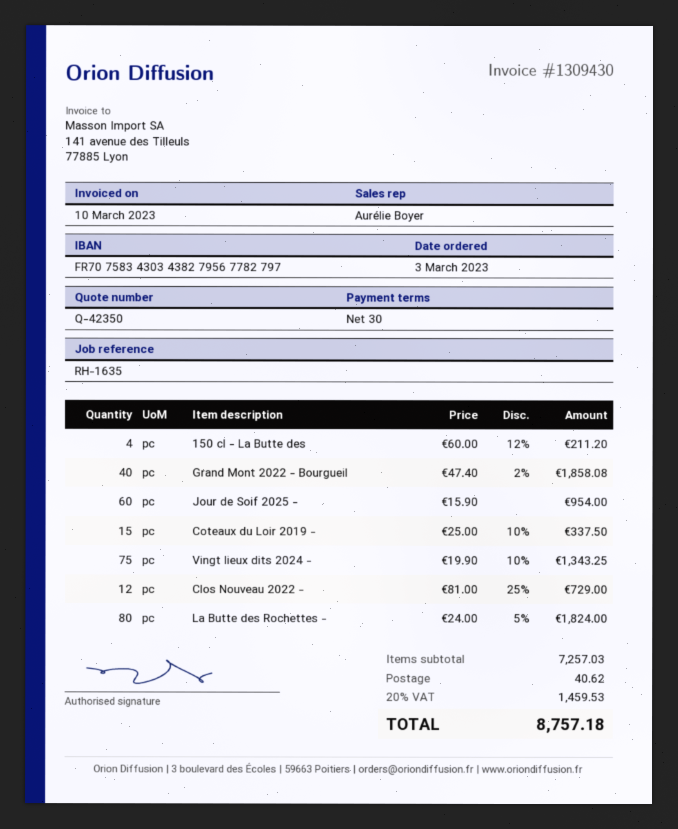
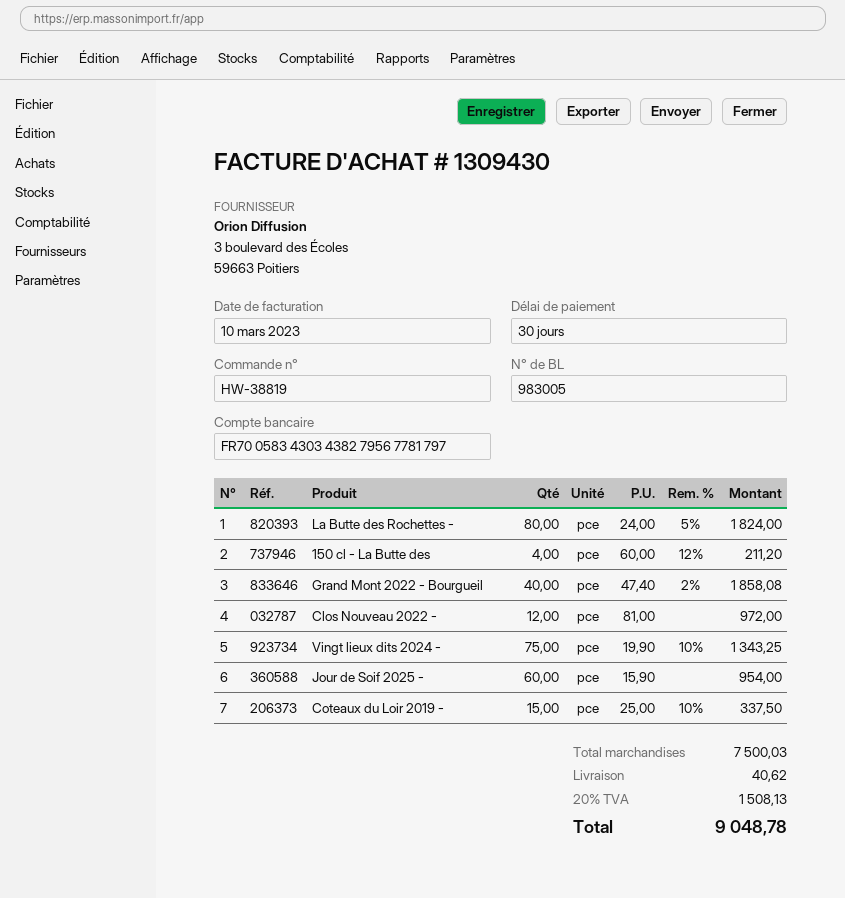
bank account: FR7075834303438279567782797 -> FR7005834303438279567781797
Clos Nouveau 2022 -: 12 x 81.00 - 25% = 729.00 -> 12 x 81.00 = 972.00
subtotal: 7257.03 -> 7500.03
tax: 20% = 1459.53 -> 20% = 1508.13
total: 8757.18 -> 9048.78

